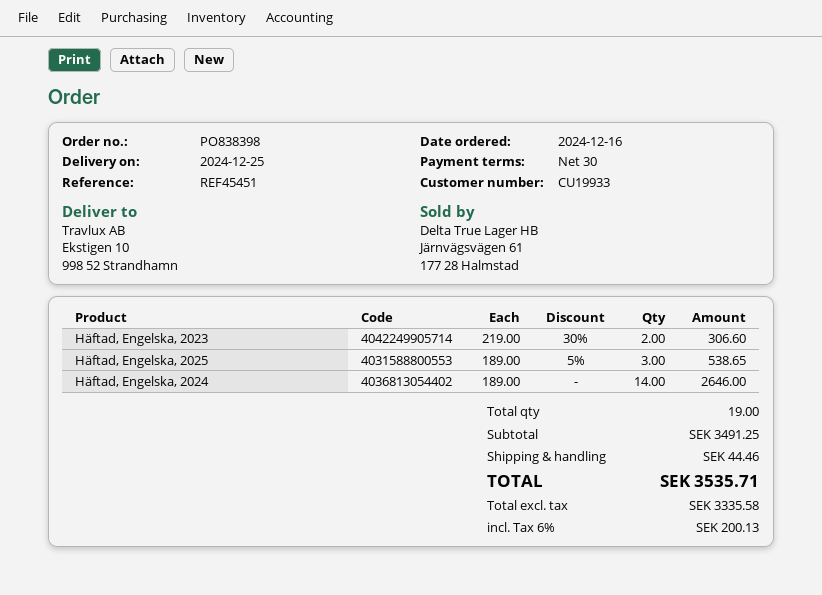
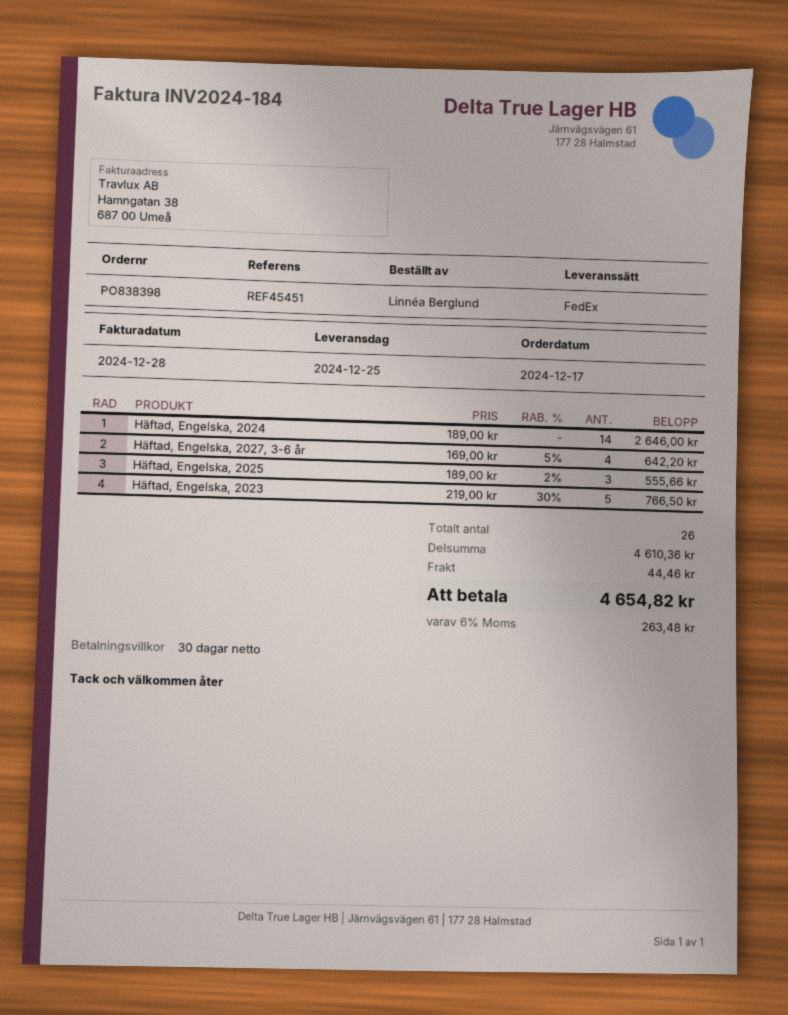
order date: 2024-12-16 -> 2024-12-17
Häftad, Engelska, 2023: 2 x 219.00 - 30% = 306.60 -> 5 x 219.00 - 30% = 766.50
Häftad, Engelska, 2025: 3 x 189.00 - 5% = 538.65 -> 3 x 189.00 - 2% = 555.66
Häftad, Engelska, 2027, 3-6 år: none -> 4 x 169.00 - 5% = 642.20
total quantity: 19 -> 26
subtotal: 3491.25 -> 4610.36
tax: 6% = 200.13 -> 6% = 263.48
total: 3535.71 -> 4654.82

